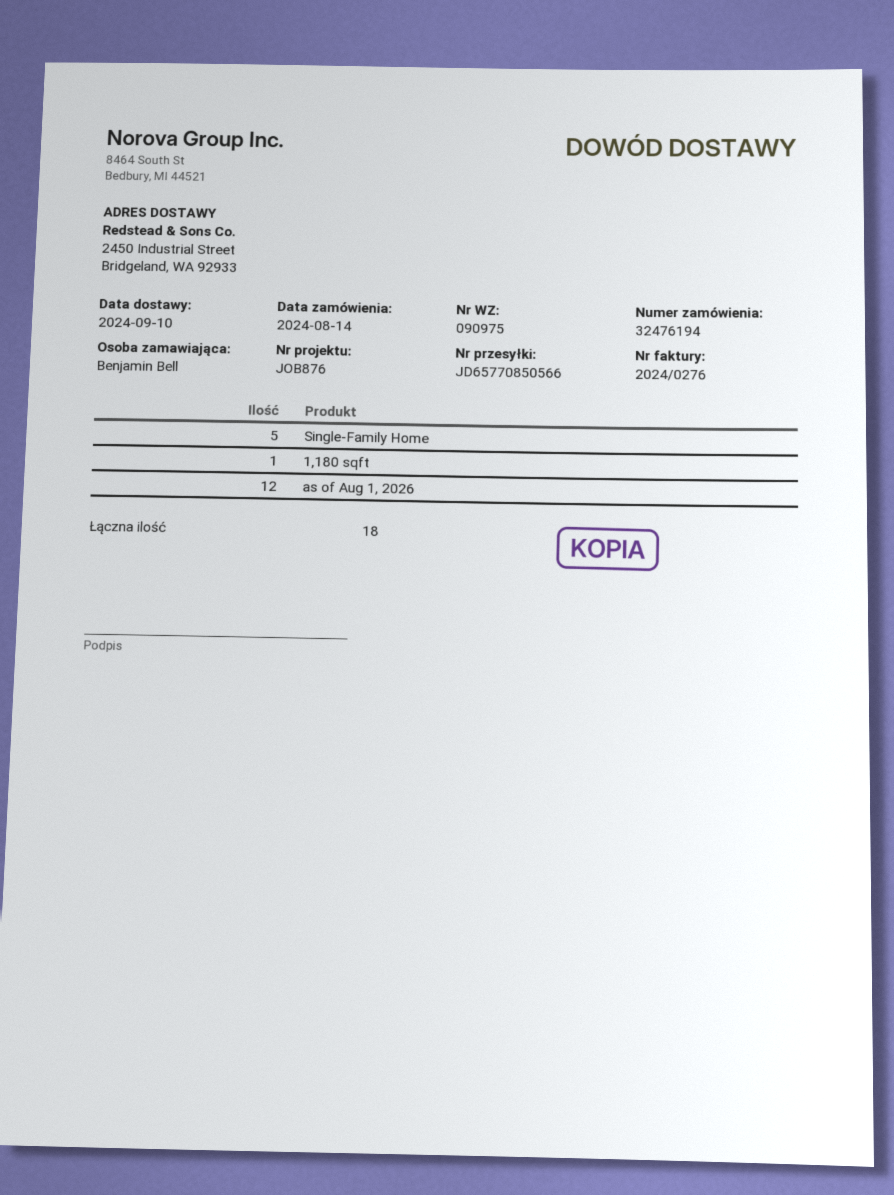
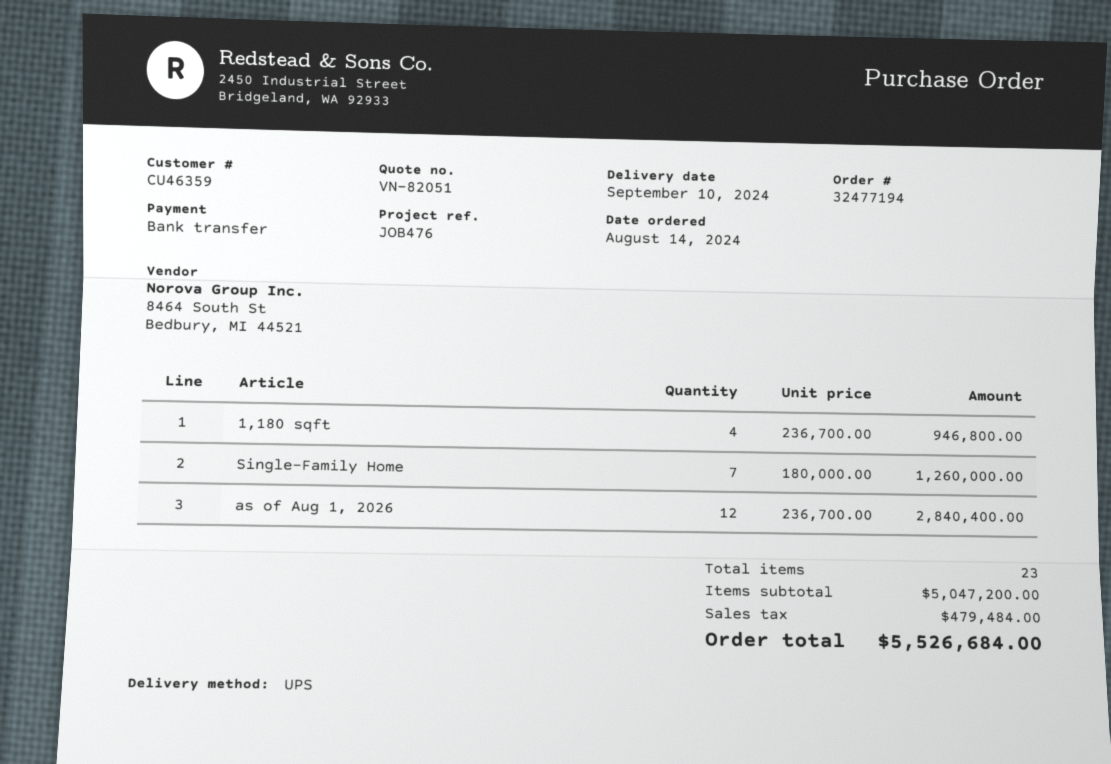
order number: 32476194 -> 32477194
reference: JOB876 -> JOB476
Single-Family Home: 5 -> 7
1,180 sqft: 1 -> 4
total quantity: 18 -> 23

